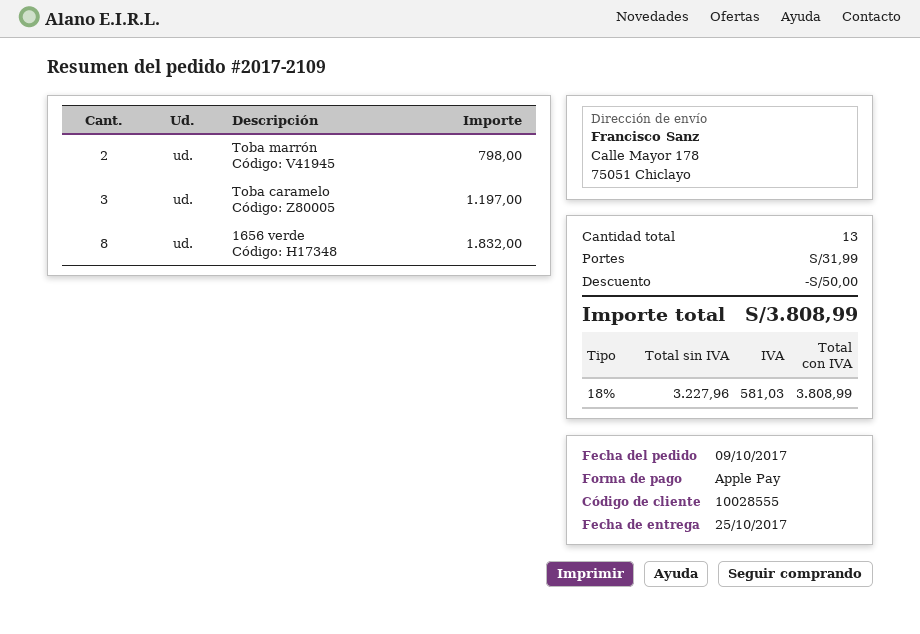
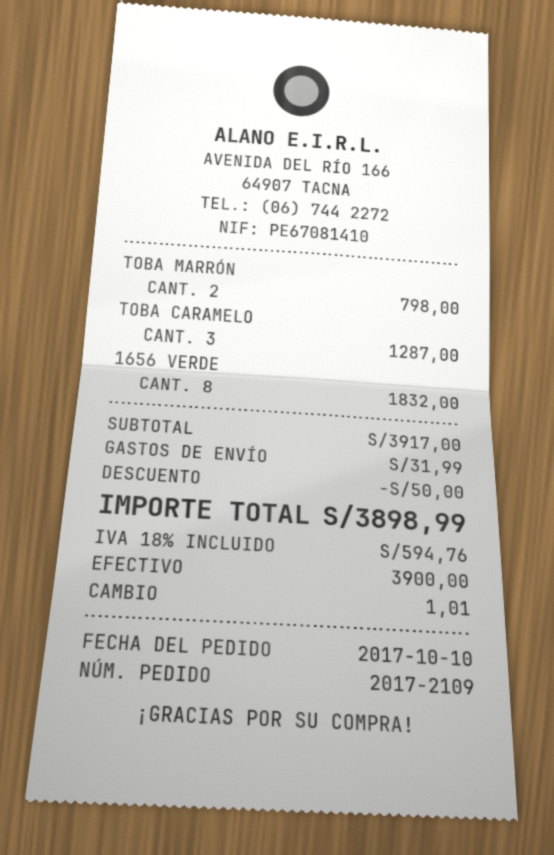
order date: 2017-10-09 -> 2017-10-10
payment method: Apple Pay -> cash
Toba caramelo: 3 for 1197.00 -> 3 for 1287.00
tax: 18% = 581.03 -> 18% = 594.76
total: 3808.99 -> 3898.99

